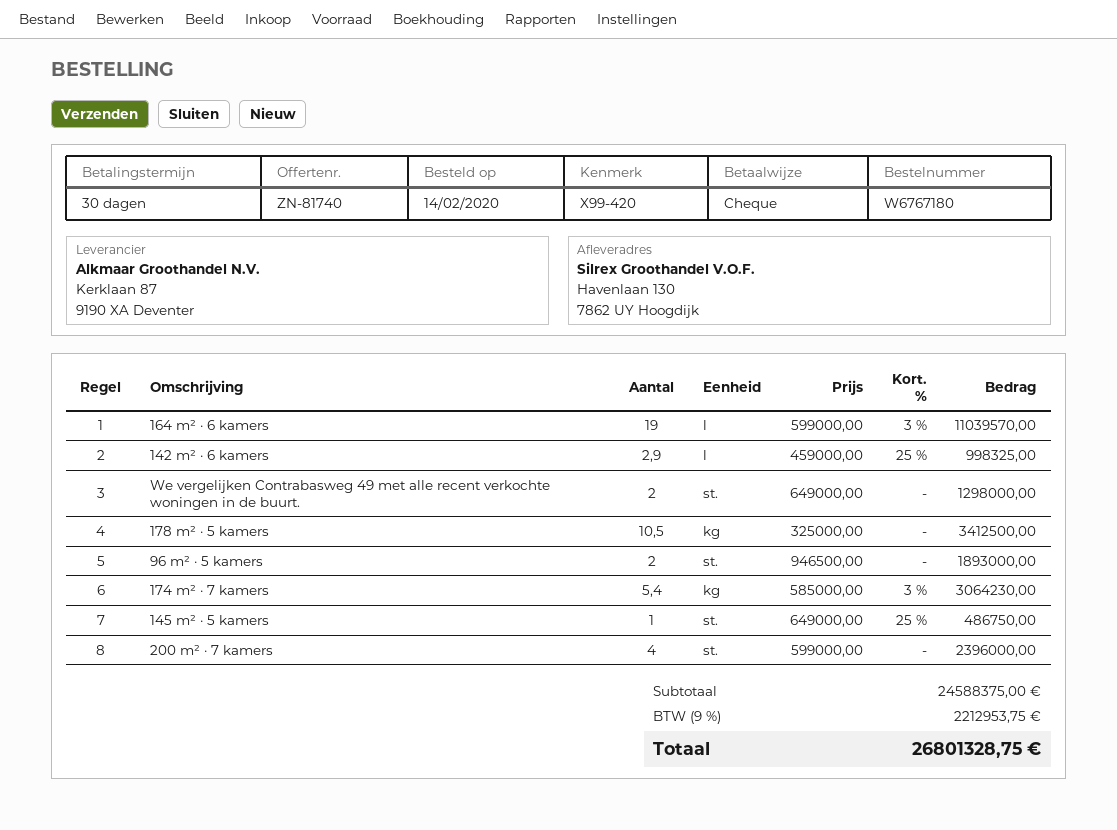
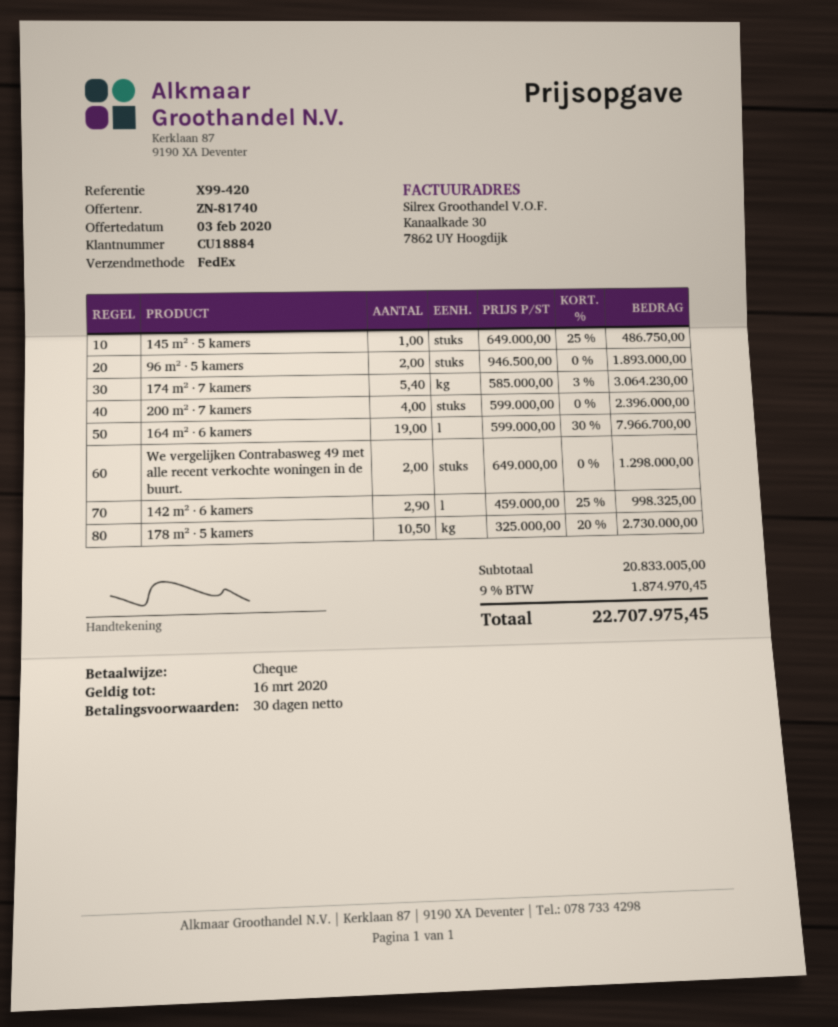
164 m² · 6 kamers: 19 x 599000.00 - 3% = 11039570.00 -> 19 x 599000.00 - 30% = 7966700.00
178 m² · 5 kamers: 10.5 x 325000.00 = 3412500.00 -> 10.5 x 325000.00 - 20% = 2730000.00
subtotal: 24588375.00 -> 20833005.00
tax: 9% = 2212953.75 -> 9% = 1874970.45
total: 26801328.75 -> 22707975.45

